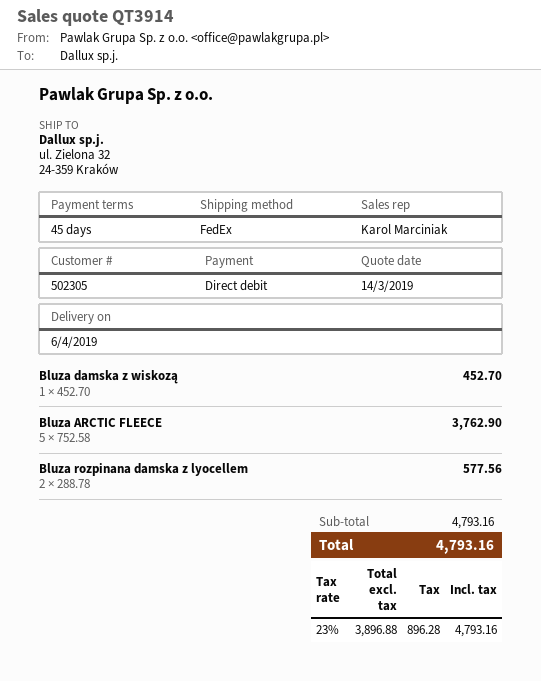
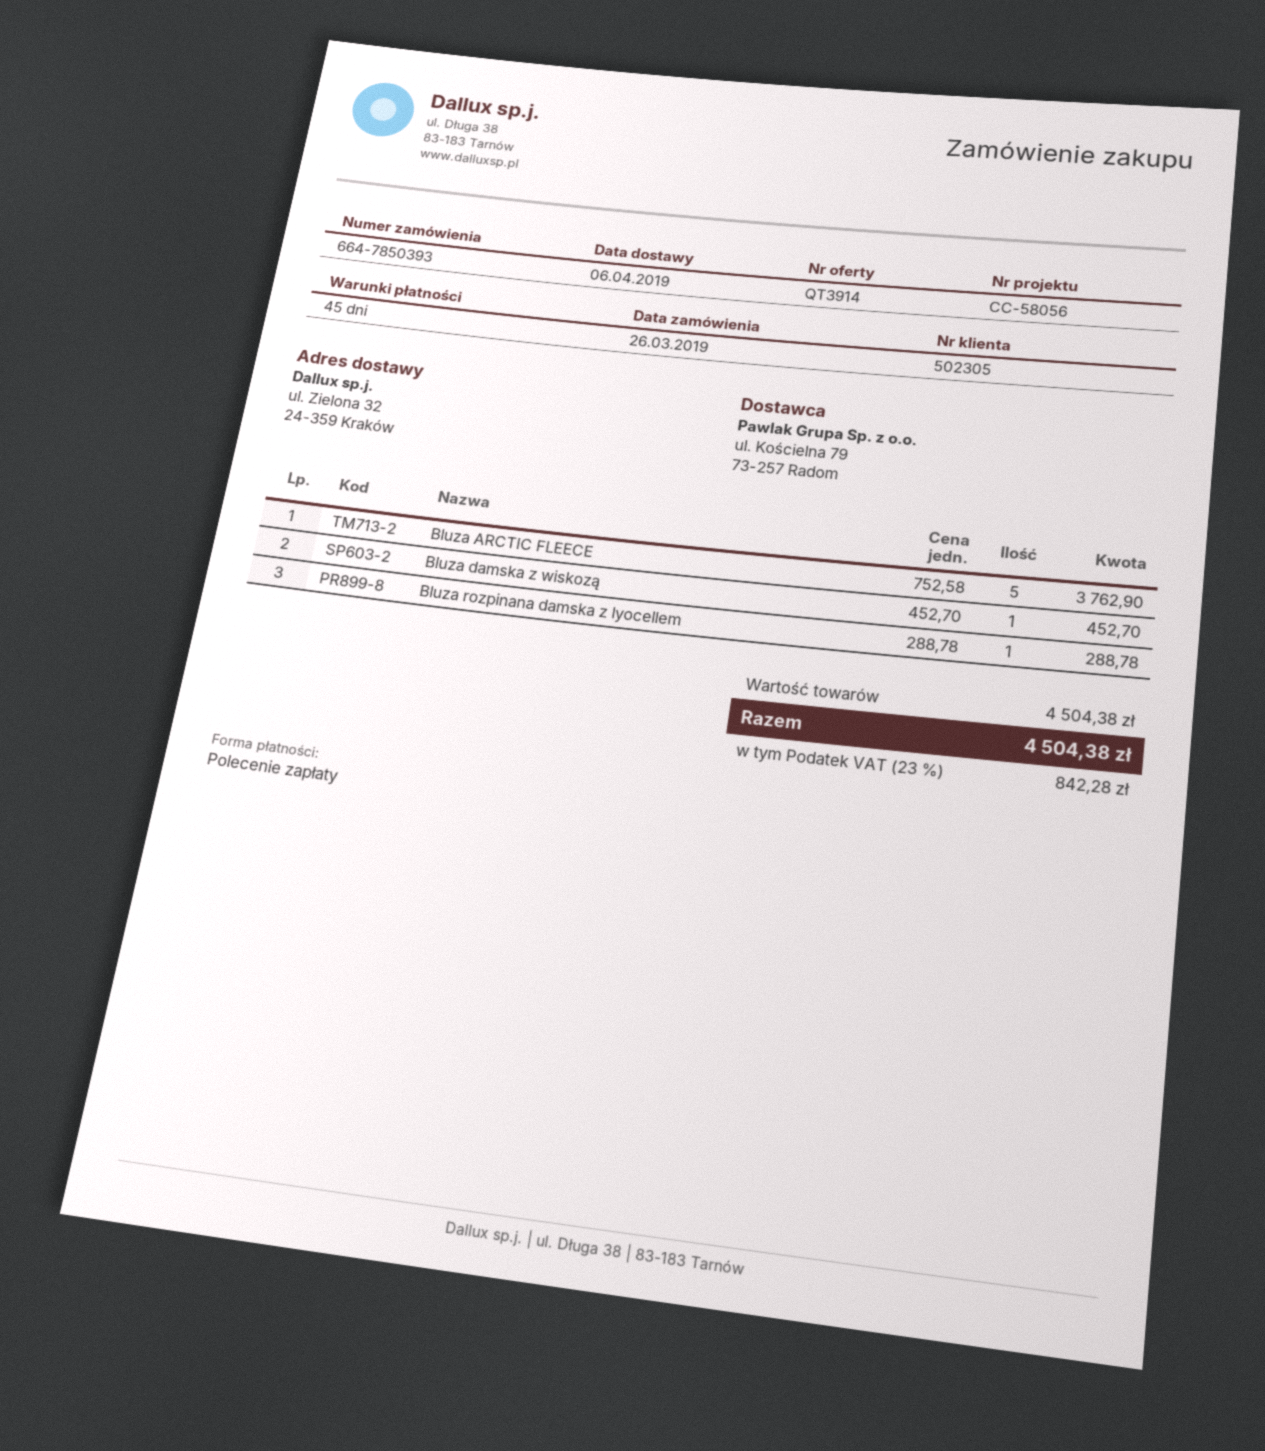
Bluza rozpinana damska z lyocellem: 2 x 288.78 = 577.56 -> 1 x 288.78 = 288.78
subtotal: 4793.16 -> 4504.38
tax: 23% = 896.28 -> 23% = 842.28
total: 4793.16 -> 4504.38

